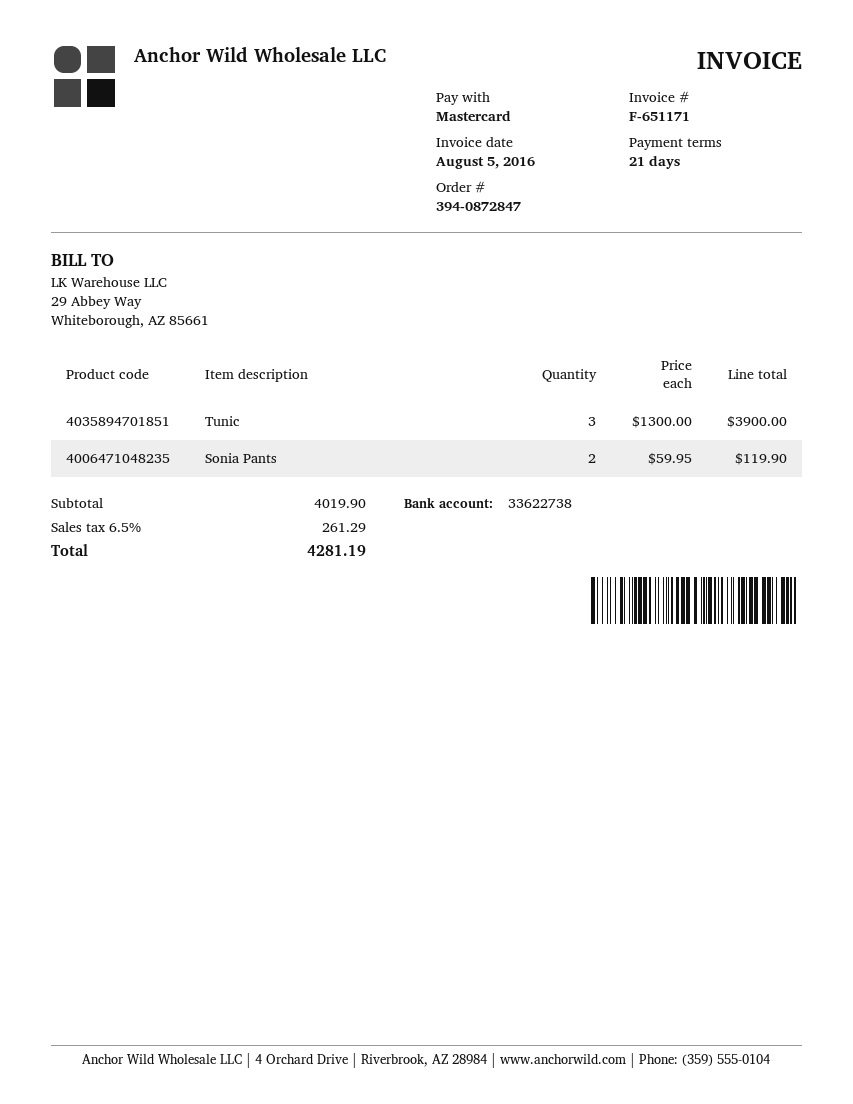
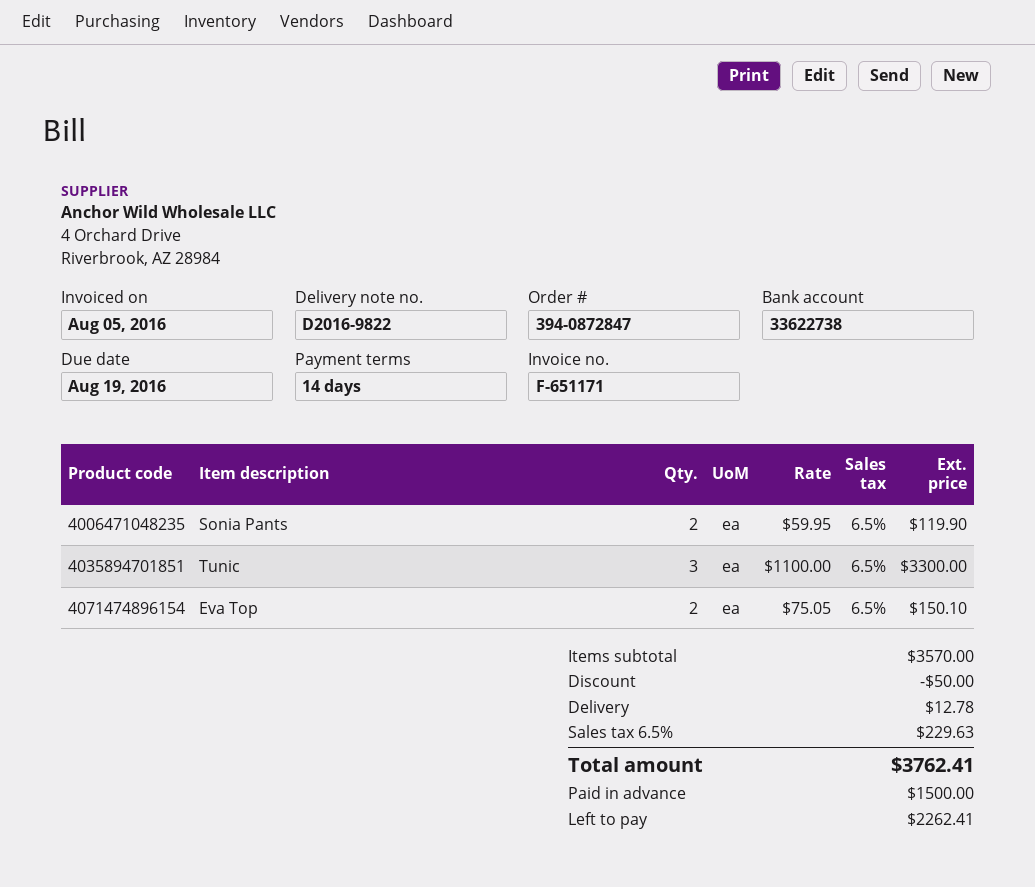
payment terms: 21 days -> 14 days
Tunic: 3 x 1300.00 = 3900.00 -> 3 x 1100.00 = 3300.00
Eva Top: none -> 2 x 75.05 = 150.10
subtotal: 4019.90 -> 3570.00
discount: none -> 50.00
shipping: none -> 12.78
tax: 6.5% = 261.29 -> 6.5% = 229.63
total: 4281.19 -> 3762.41

